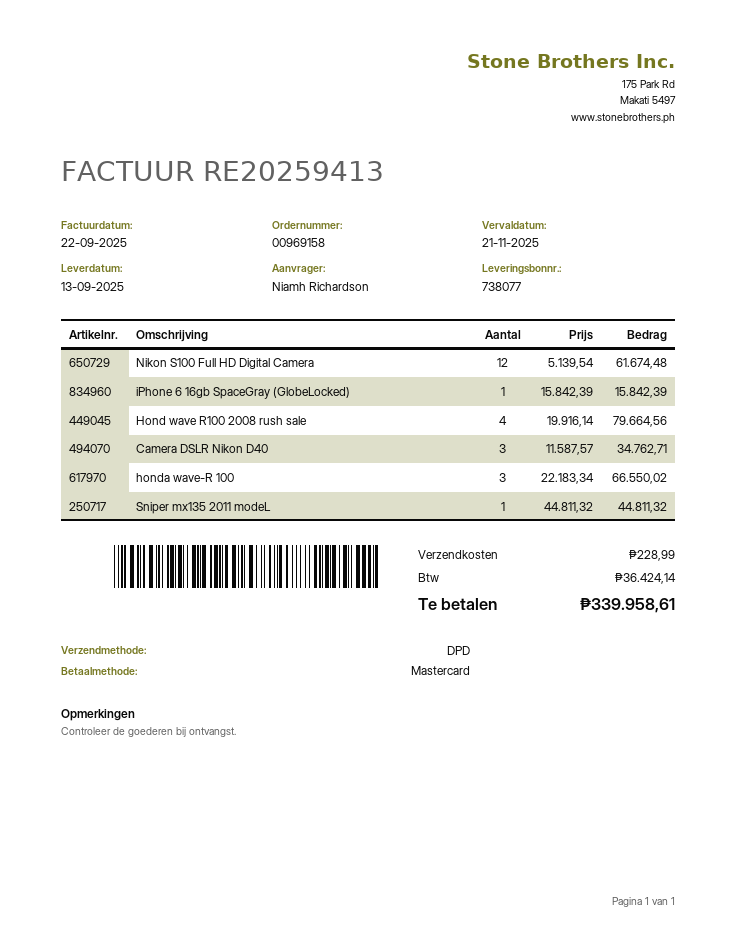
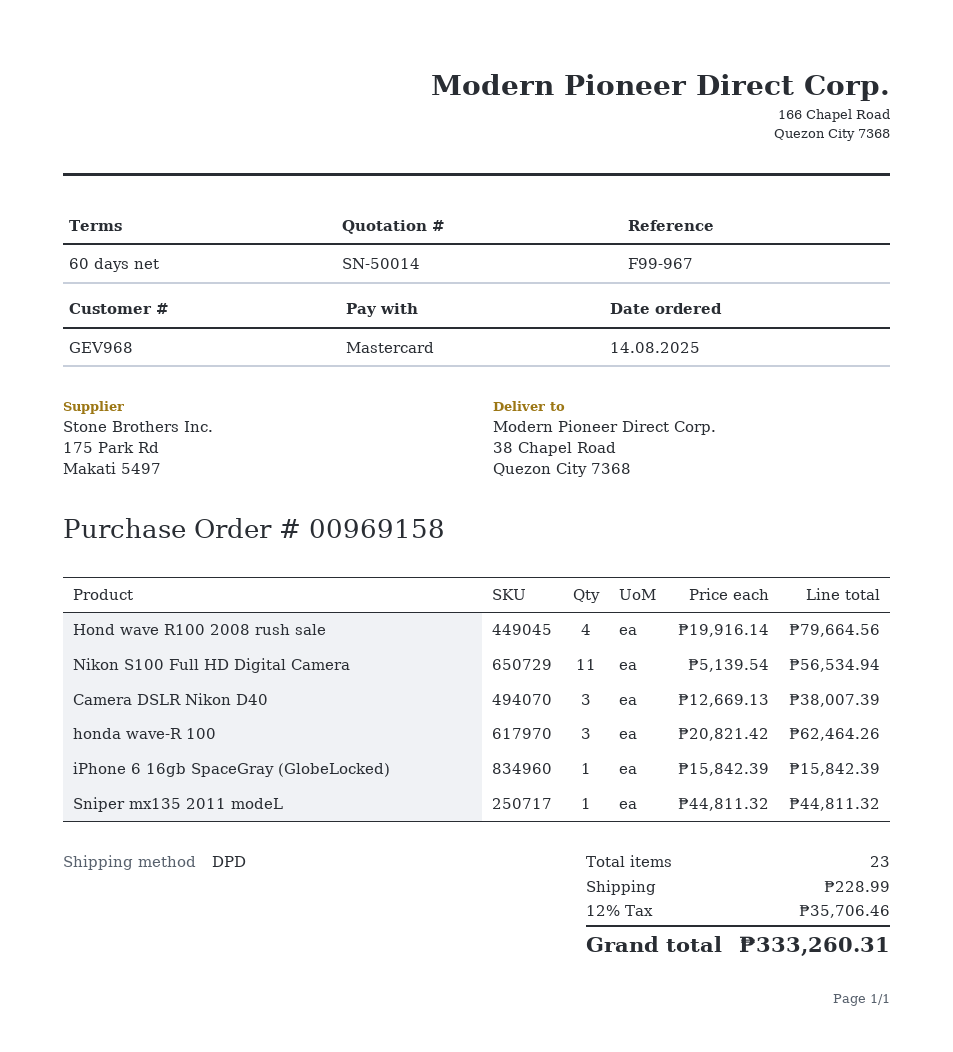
Nikon S100 Full HD Digital Camera: 12 x 5139.54 = 61674.48 -> 11 x 5139.54 = 56534.94
Camera DSLR Nikon D40: 3 x 11587.57 = 34762.71 -> 3 x 12669.13 = 38007.39
honda wave-R 100: 3 x 22183.34 = 66550.02 -> 3 x 20821.42 = 62464.26
tax: 36424.14 -> 35706.46
total: 339958.61 -> 333260.31

